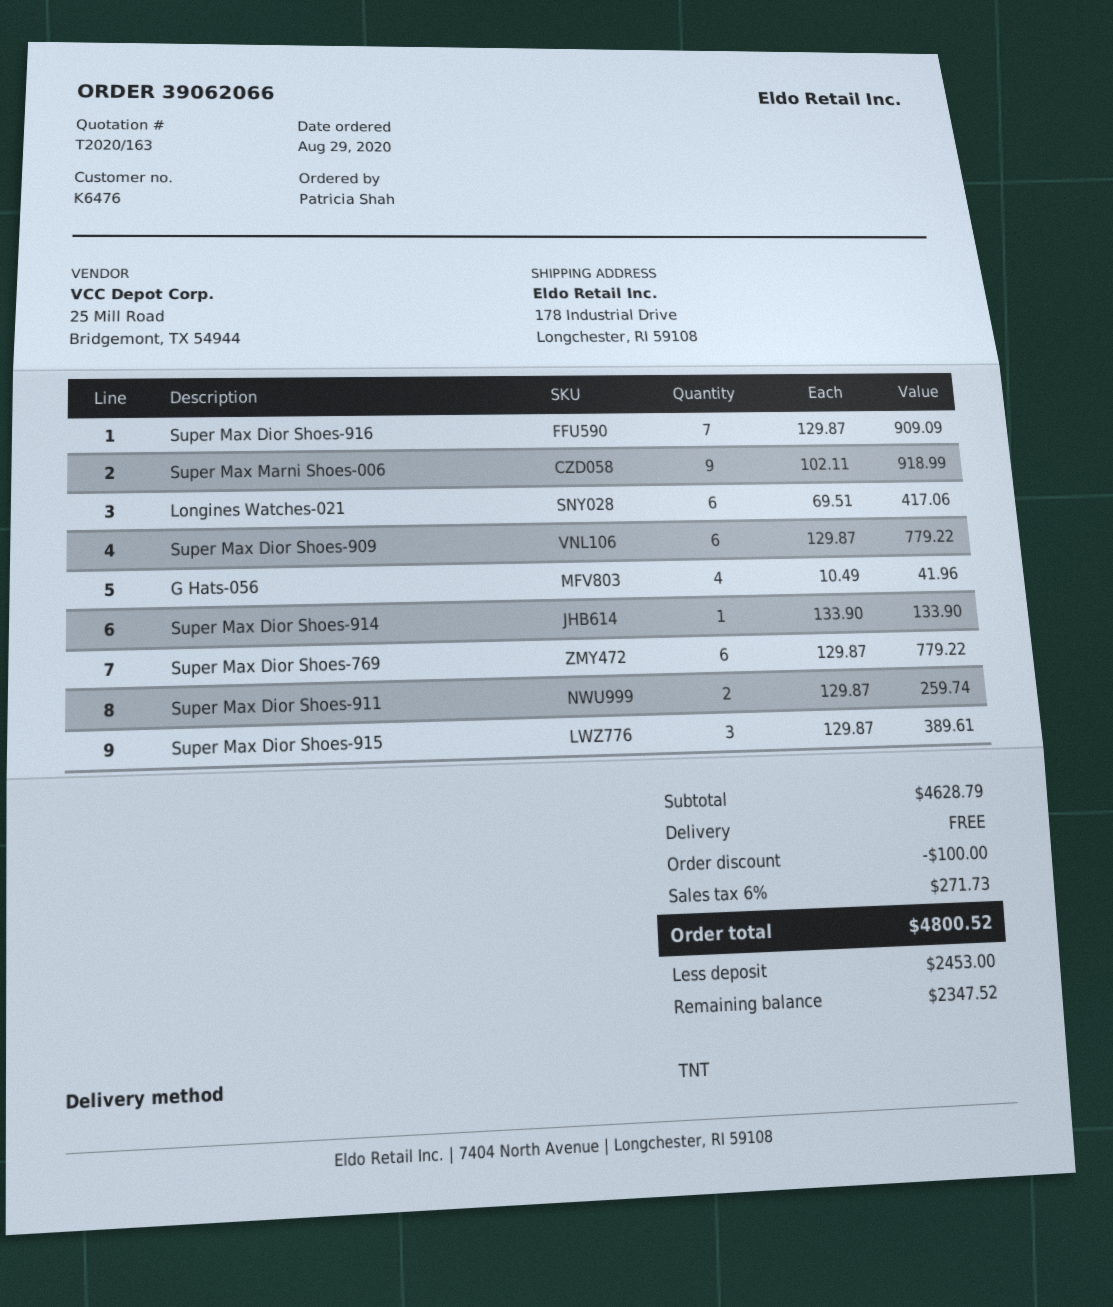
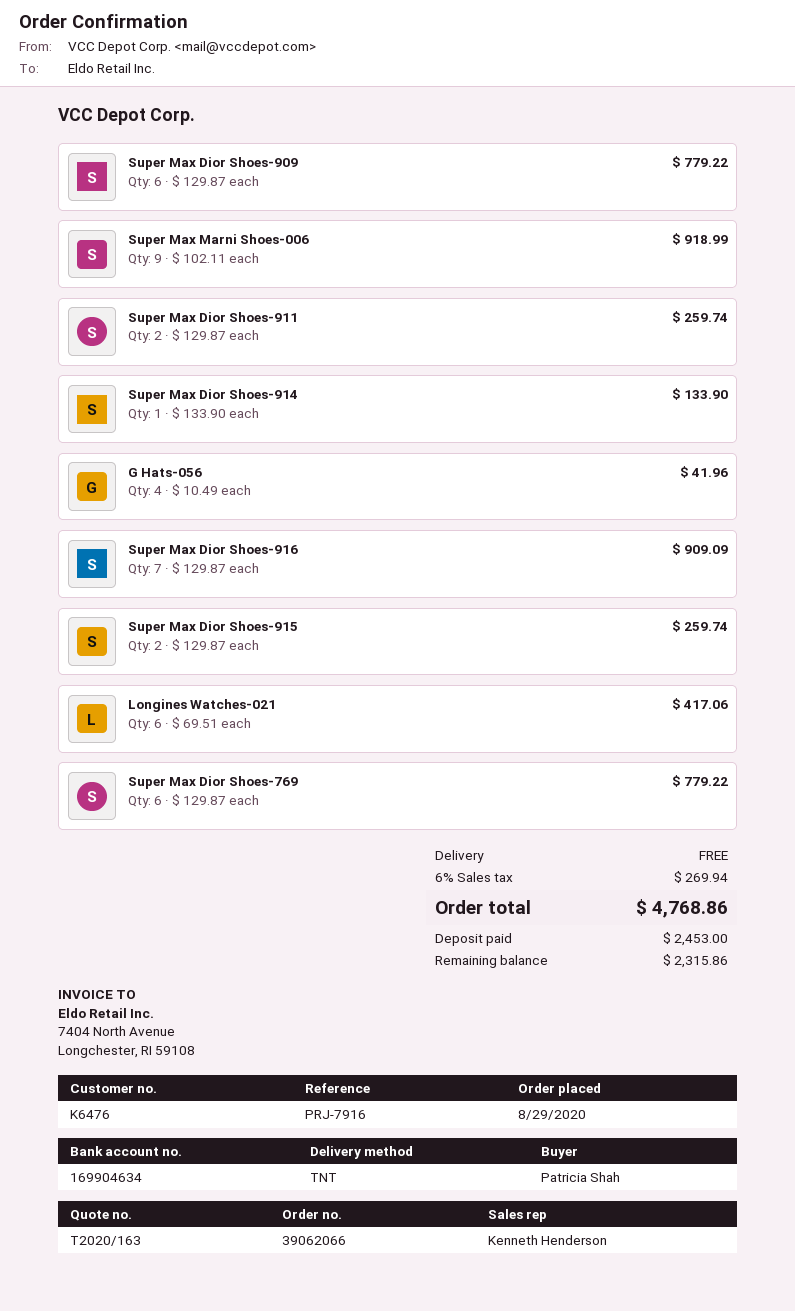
Super Max Dior Shoes-915: 3 x 129.87 = 389.61 -> 2 x 129.87 = 259.74
discount: 100.00 -> none
tax: 6% = 271.73 -> 6% = 269.94
total: 4800.52 -> 4768.86
balance: 2347.52 -> 2315.86

